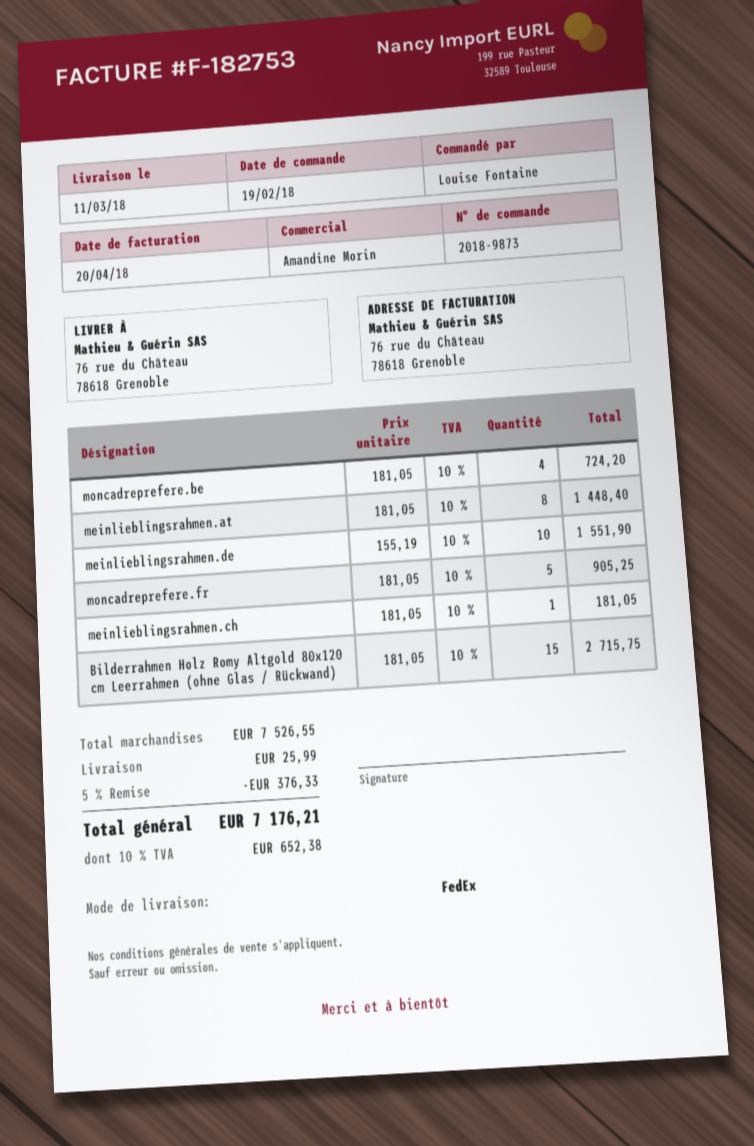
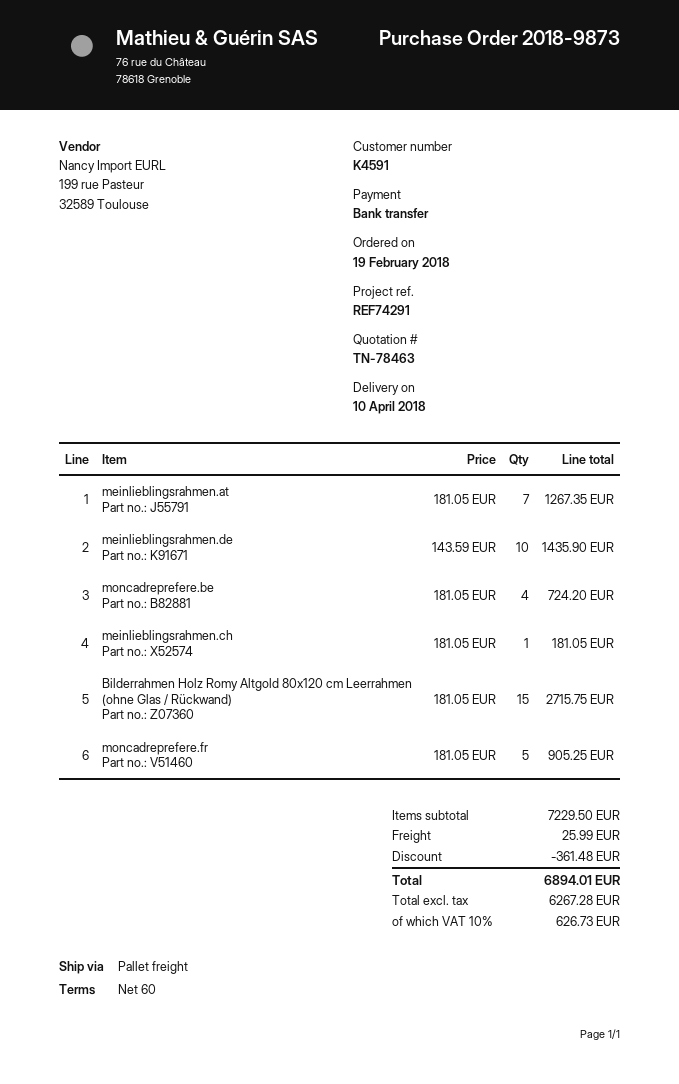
delivery date: 2018-03-11 -> 2018-04-10
shipping method: FedEx -> pallet freight
meinlieblingsrahmen.at: 8 x 181.05 = 1448.40 -> 7 x 181.05 = 1267.35
meinlieblingsrahmen.de: 10 x 155.19 = 1551.90 -> 10 x 143.59 = 1435.90
subtotal: 7526.55 -> 7229.50
discount: 376.33 -> 361.48
tax: 10% = 652.38 -> 10% = 626.73
total: 7176.21 -> 6894.01

